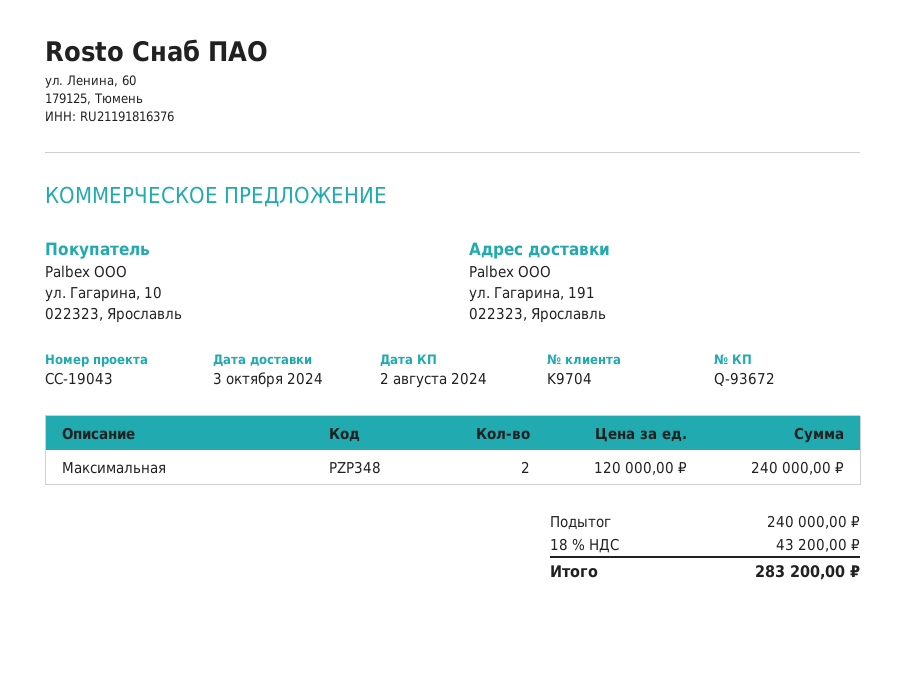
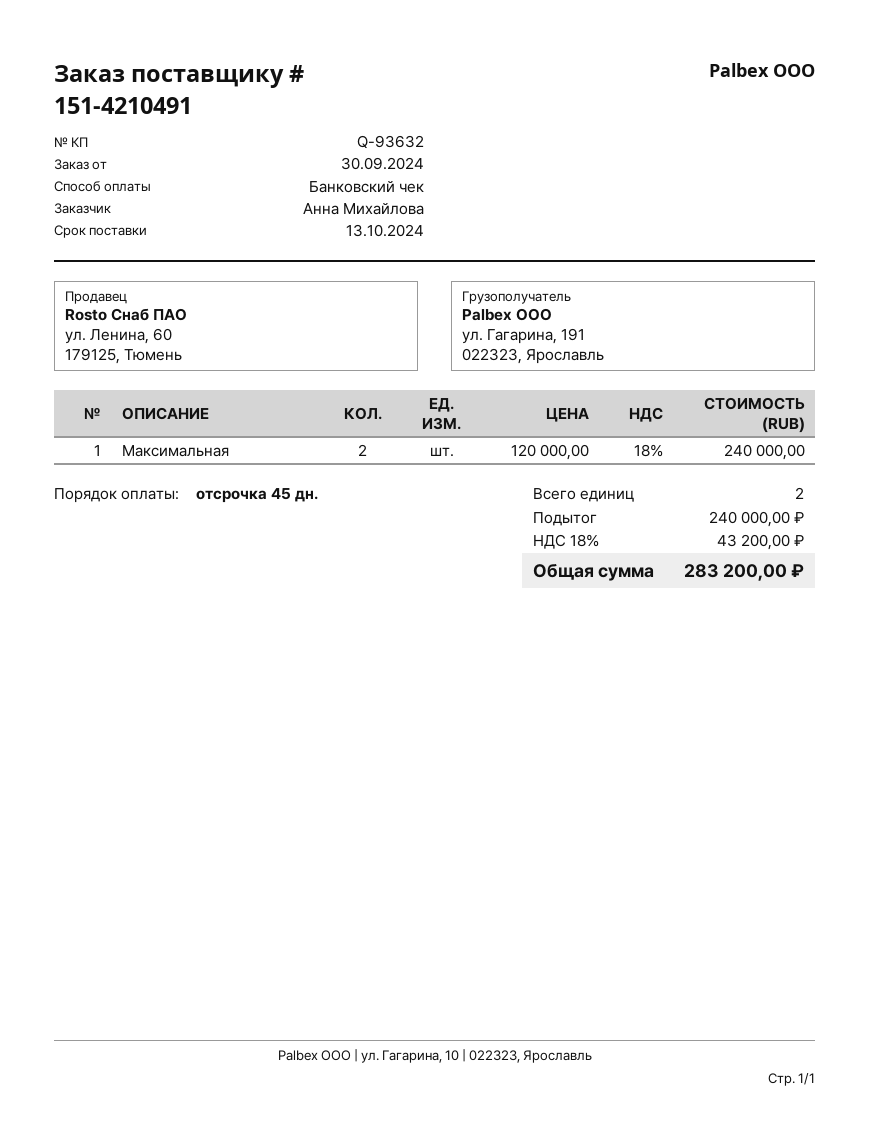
quote number: Q-93672 -> Q-93632
delivery date: 2024-10-03 -> 2024-10-13

